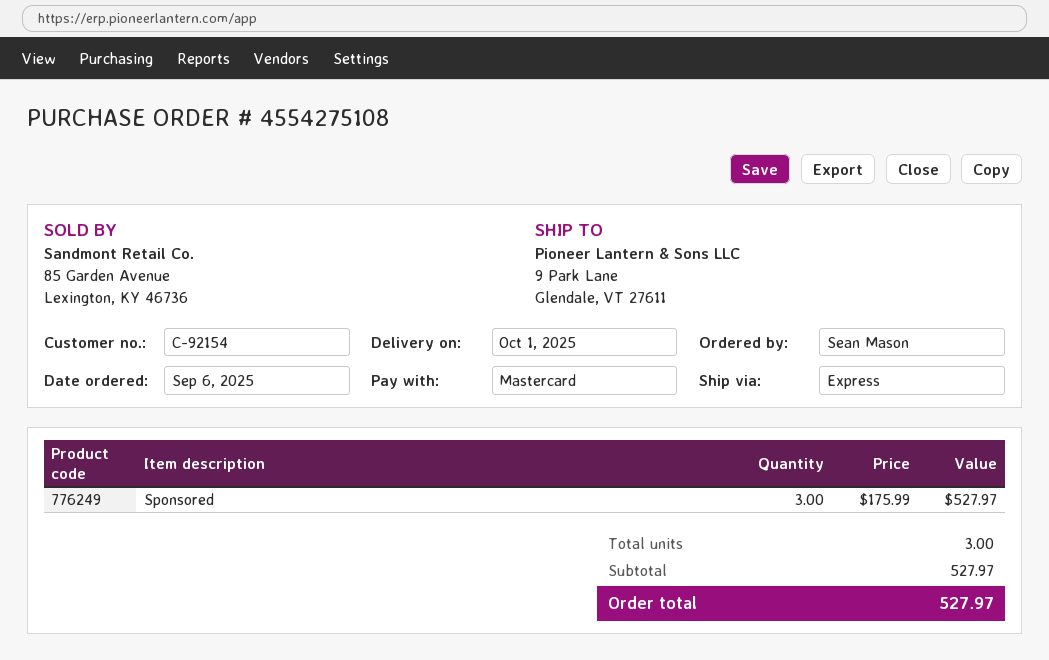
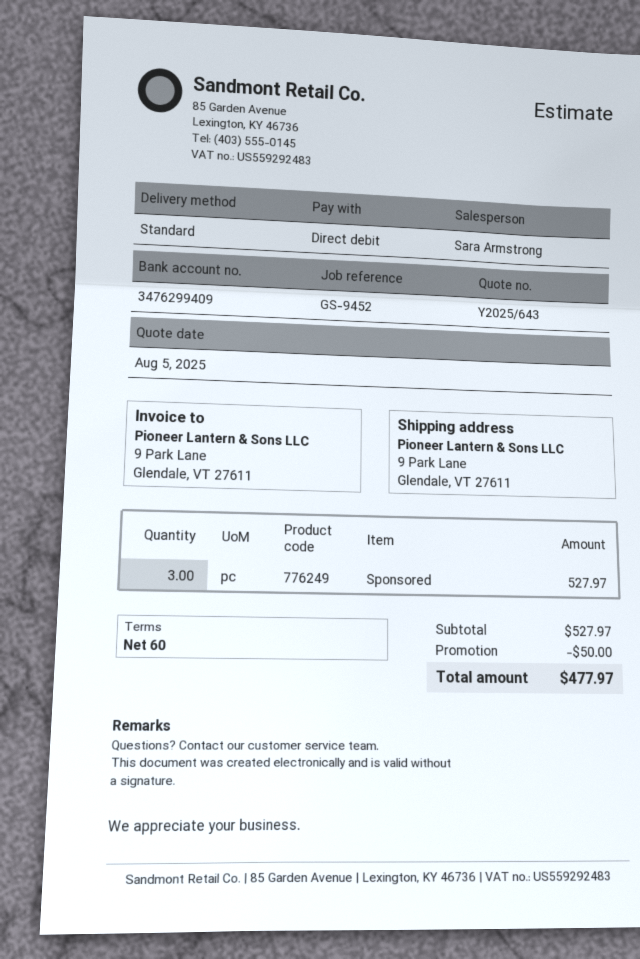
payment method: Mastercard -> direct debit
shipping method: express -> standard
discount: none -> 50.00
total: 527.97 -> 477.97

